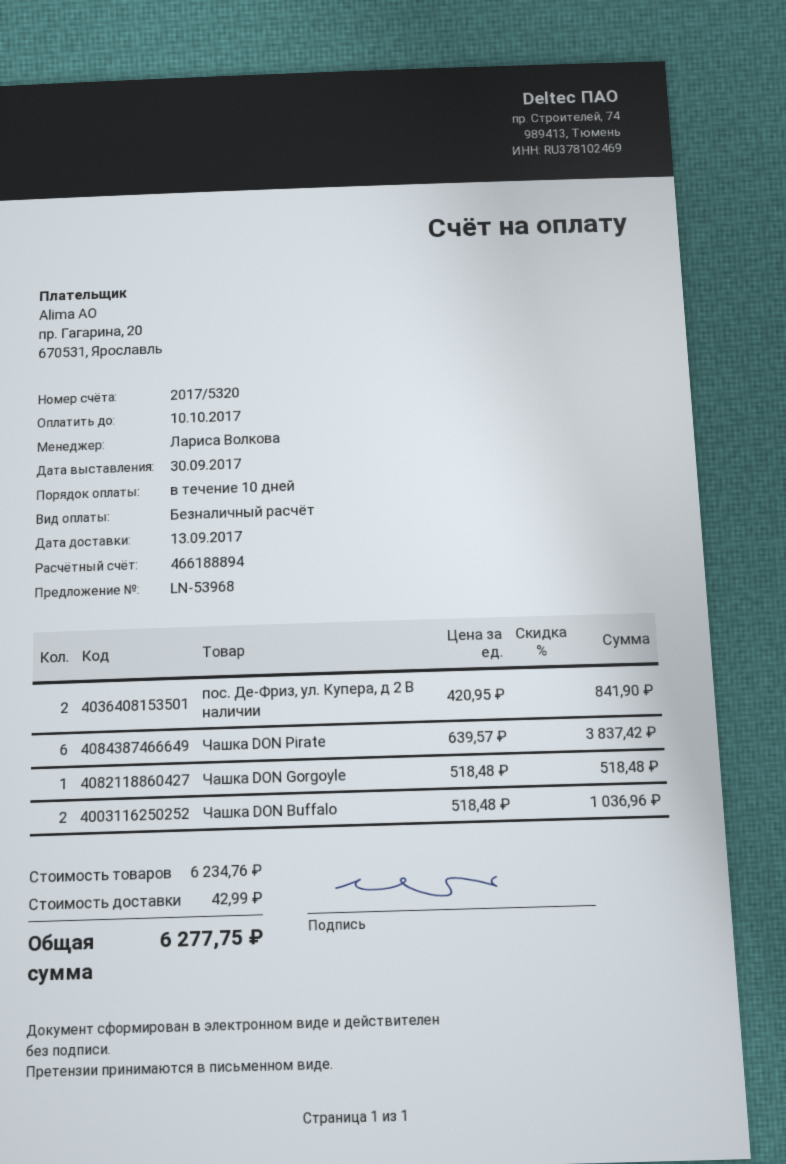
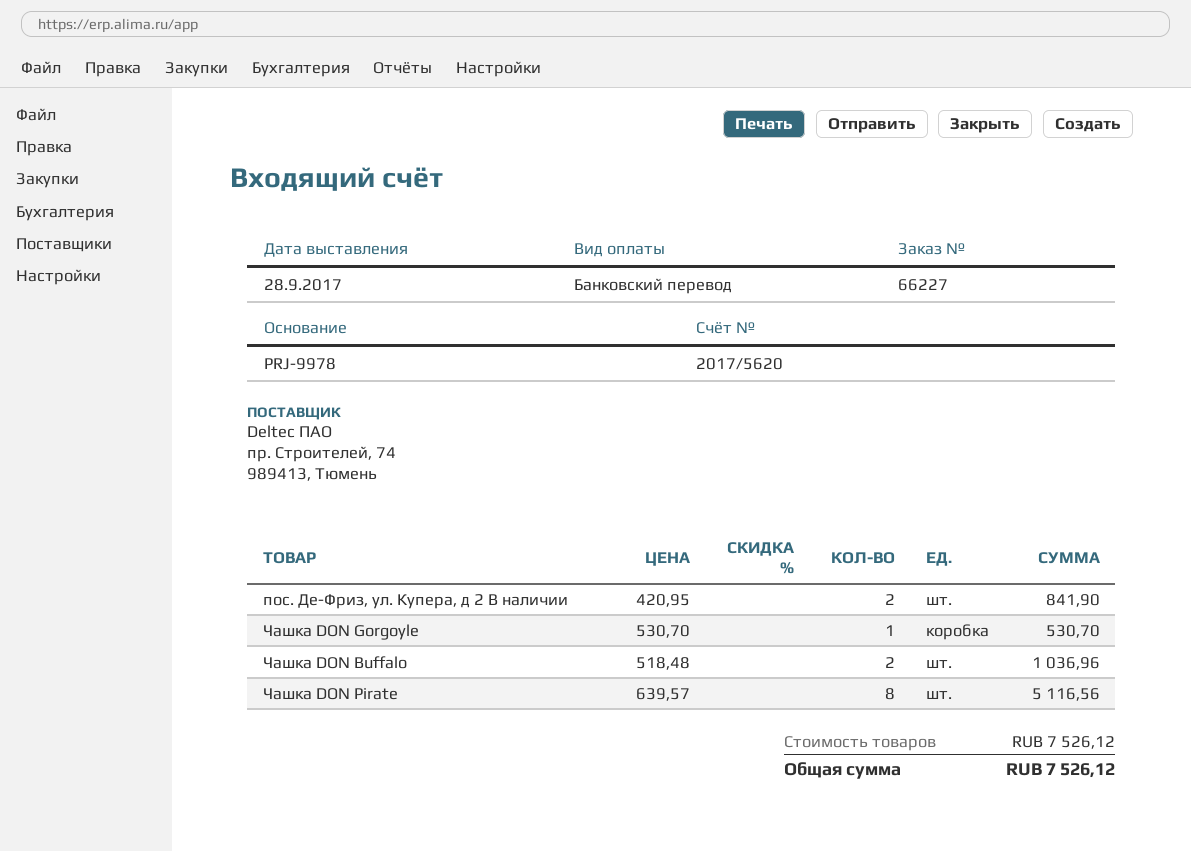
invoice number: 2017/5320 -> 2017/5620
invoice date: 2017-09-30 -> 2017-09-28
Чашка DON Pirate: 6 x 639.57 = 3837.42 -> 8 x 639.57 = 5116.56
Чашка DON Gorgoyle: 1 x 518.48 = 518.48 -> 1 x 530.70 = 530.70
subtotal: 6234.76 -> 7526.12
shipping: 42.99 -> none
total: 6277.75 -> 7526.12

